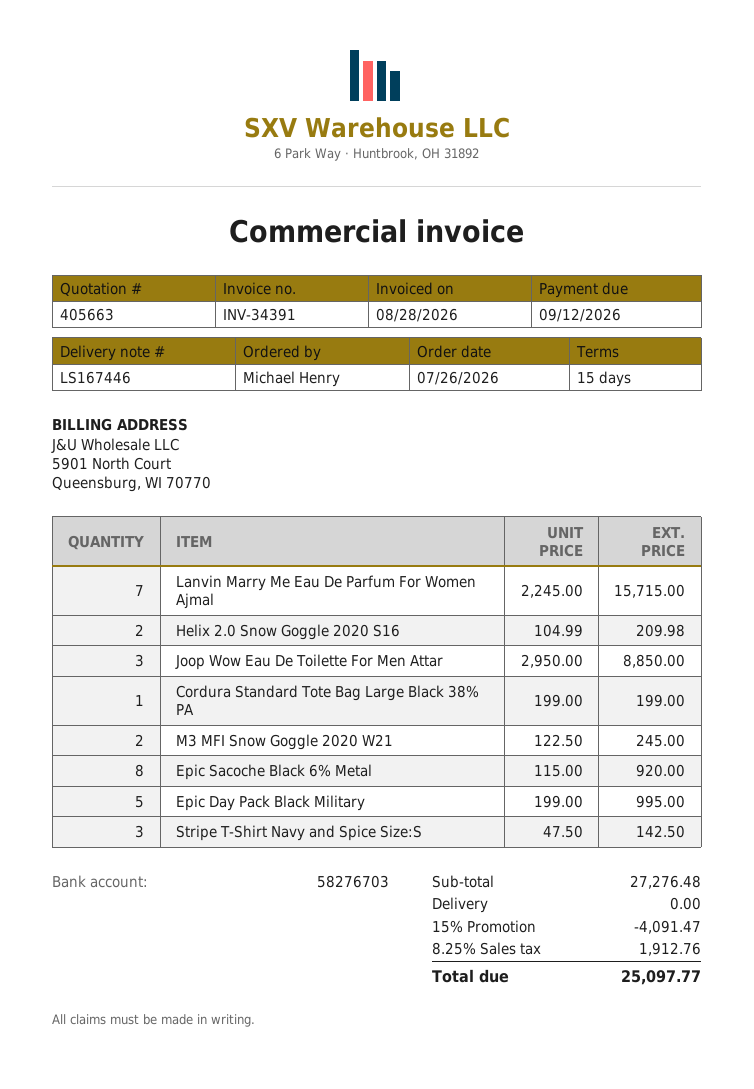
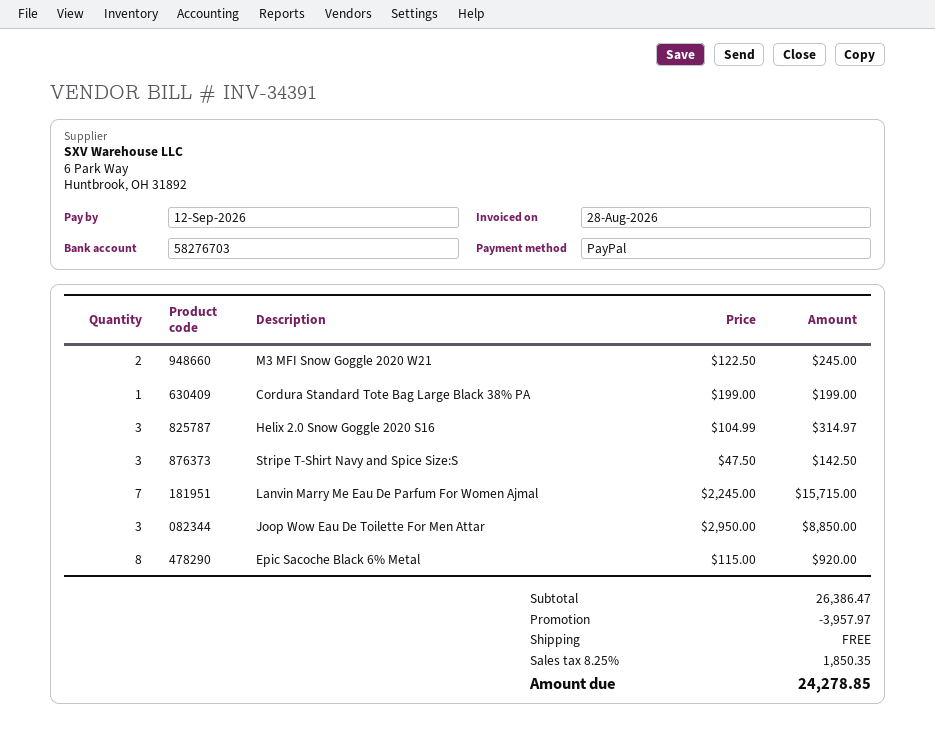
Helix 2.0 Snow Goggle 2020 S16: 2 x 104.99 = 209.98 -> 3 x 104.99 = 314.97
Epic Day Pack Black Military: 5 x 199.00 = 995.00 -> none
subtotal: 27276.48 -> 26386.47
discount: 4091.47 -> 3957.97
tax: 8.25% = 1912.76 -> 8.25% = 1850.35
total: 25097.77 -> 24278.85

